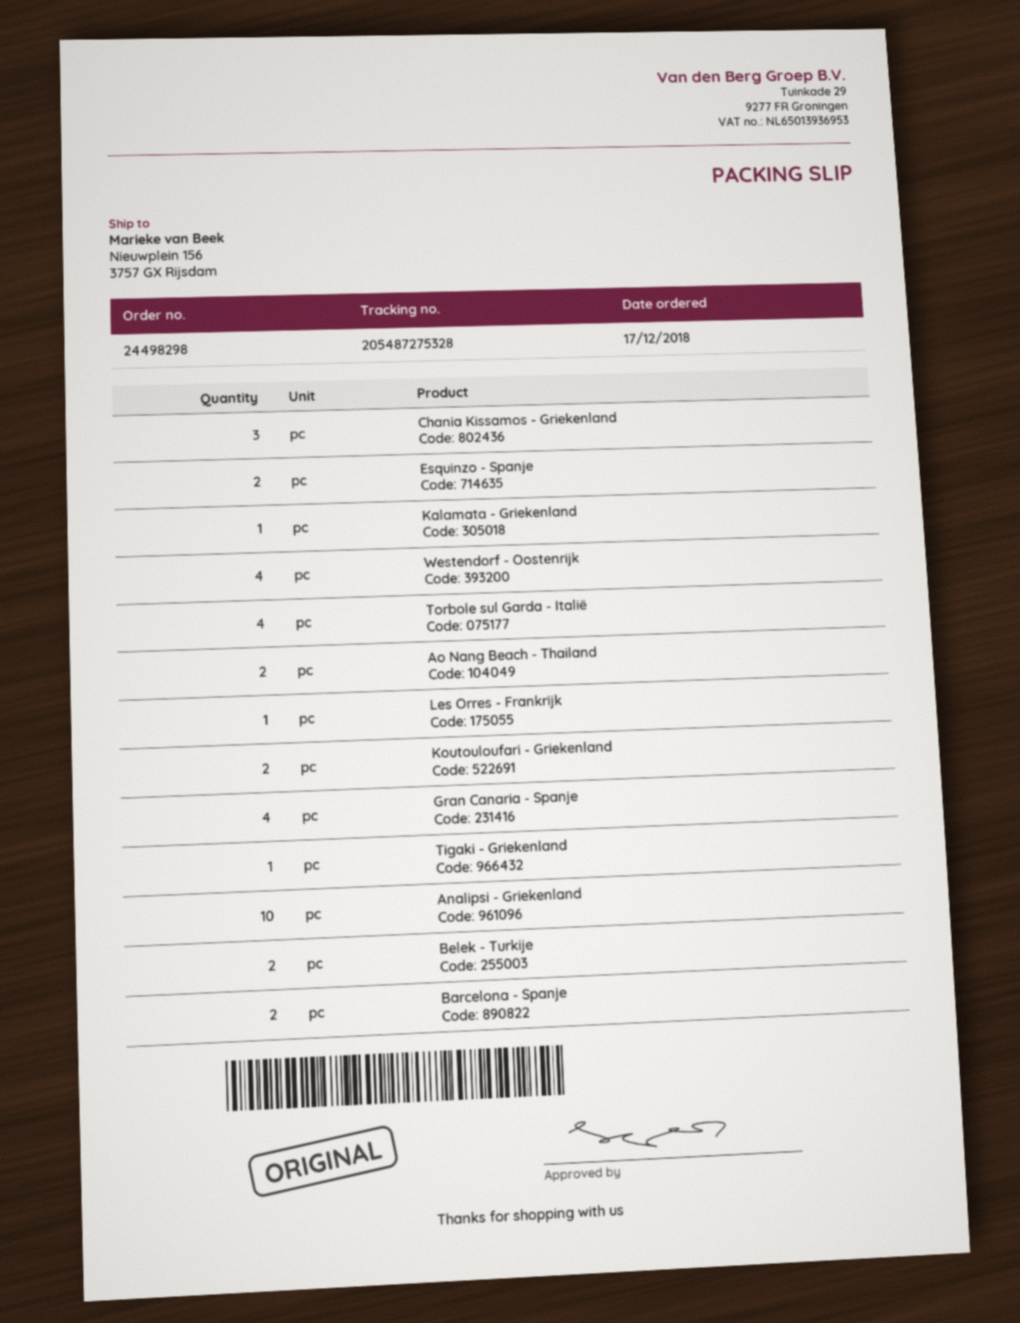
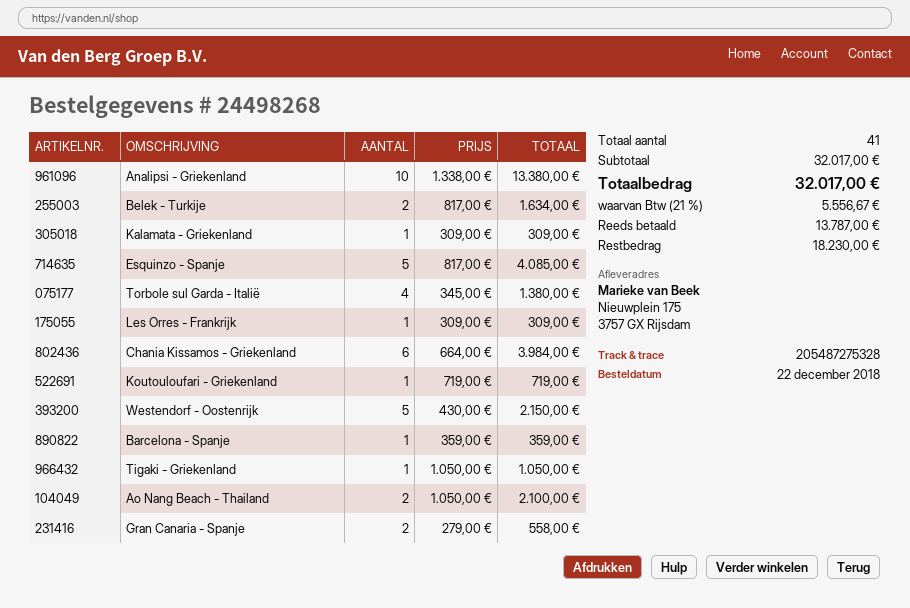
order number: 24498298 -> 24498268
order date: 2018-12-17 -> 2018-12-22
ship to: Nieuwplein 156, 3757 GX Rijsdam -> Nieuwplein 175, 3757 GX Rijsdam
Chania Kissamos - Griekenland: 3 -> 6
Esquinzo - Spanje: 2 -> 5
Westendorf - Oostenrijk: 4 -> 5
Koutouloufari - Griekenland: 2 -> 1
Gran Canaria - Spanje: 4 -> 2
Barcelona - Spanje: 2 -> 1

